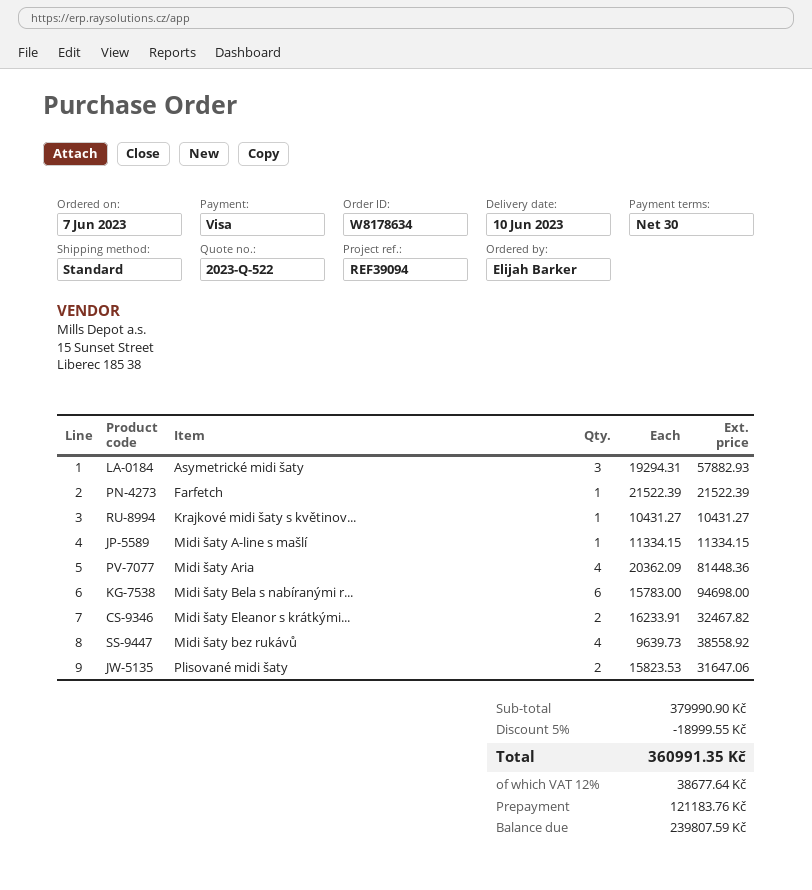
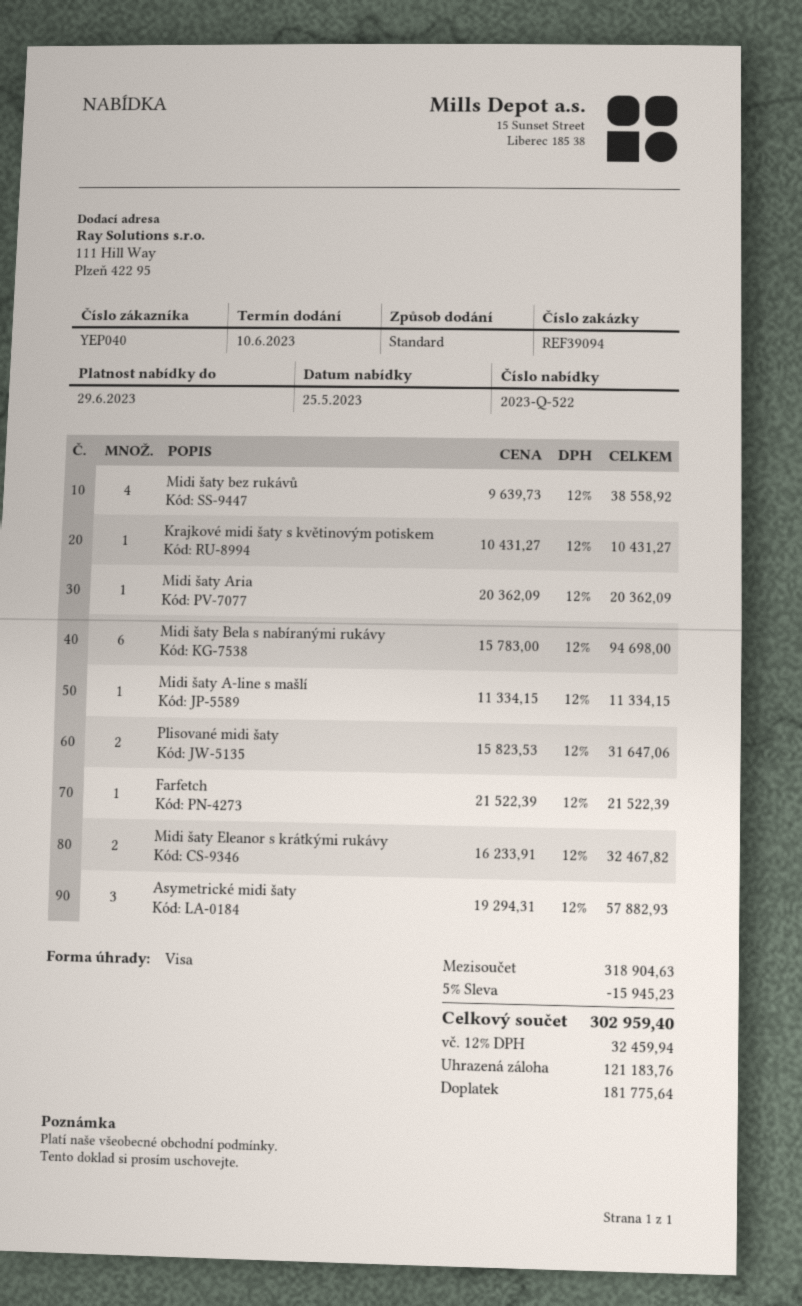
Midi šaty Aria: 4 x 20362.09 = 81448.36 -> 1 x 20362.09 = 20362.09
subtotal: 379990.90 -> 318904.63
discount: 5% = 18999.55 -> 5% = 15945.23
tax: 12% = 38677.64 -> 12% = 32459.94
total: 360991.35 -> 302959.40
balance: 239807.59 -> 181775.64

